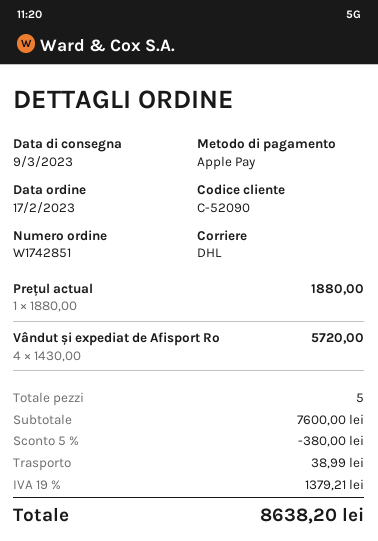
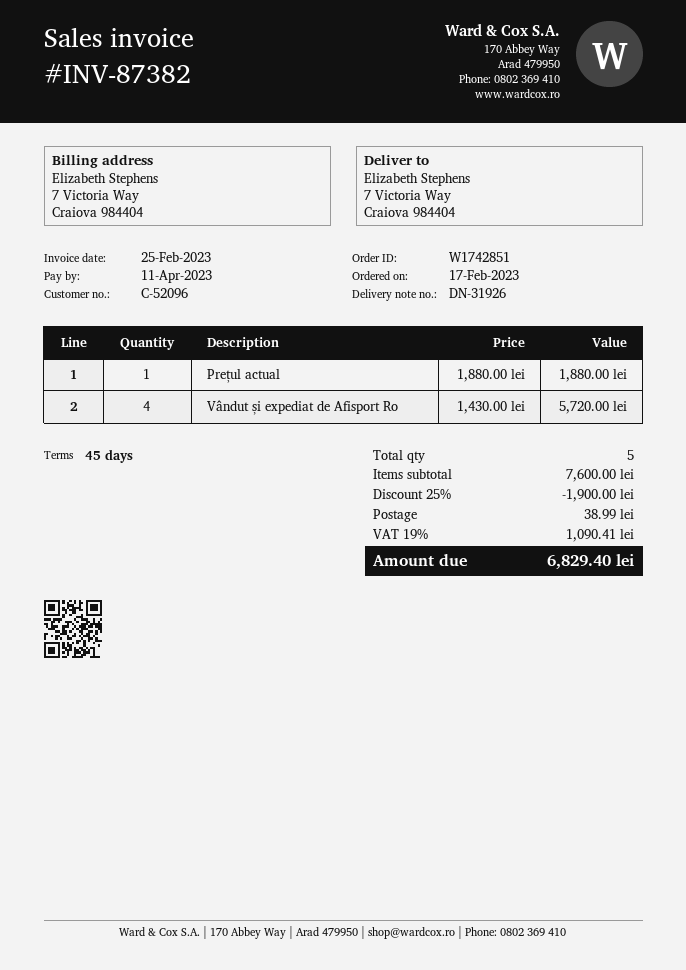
customer number: C-52090 -> C-52096
discount: 5% = 380.00 -> 25% = 1900.00
tax: 19% = 1379.21 -> 19% = 1090.41
total: 8638.20 -> 6829.40

